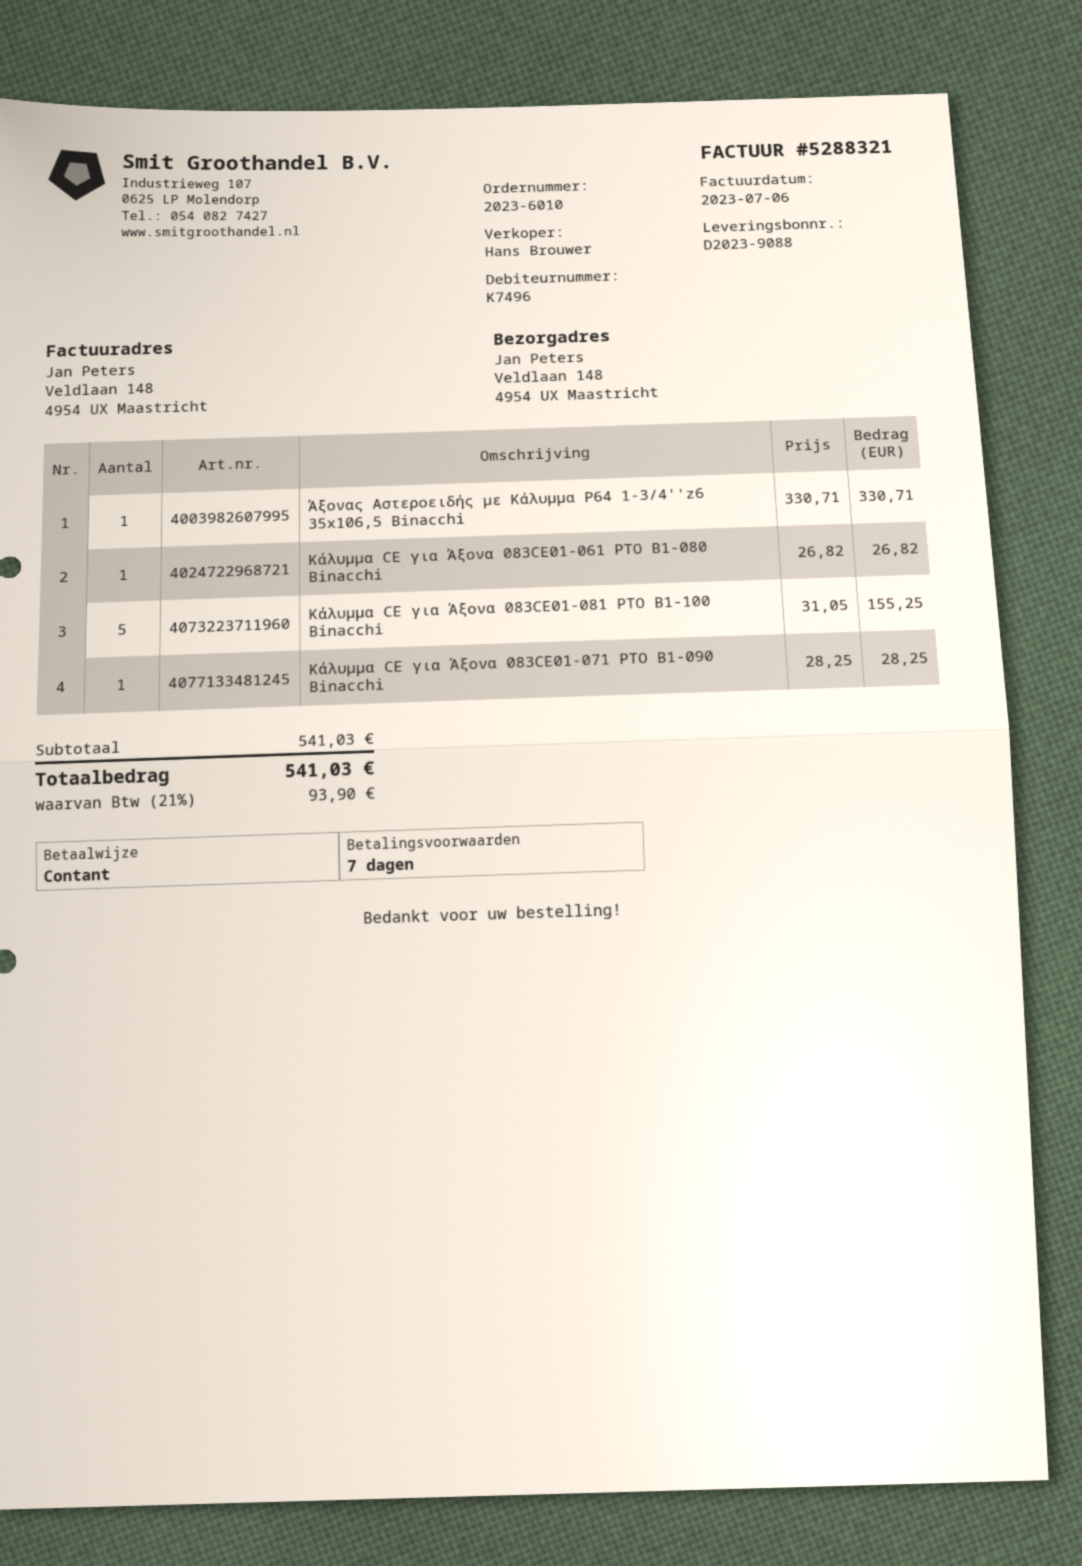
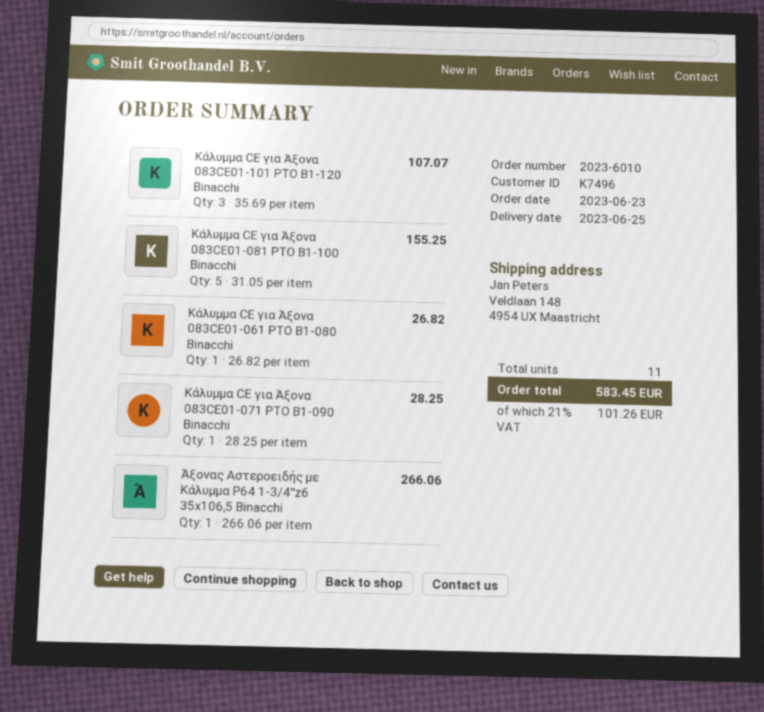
Άξονας Αστεροειδής με Κάλυμμα P64 1-3/4''z6 35x106,5 Binacchi: 1 x 330.71 = 330.71 -> 1 x 266.06 = 266.06
Κάλυμμα CE για Άξονα 083CE01-101 PTO B1-120 Binacchi: none -> 3 x 35.69 = 107.07
tax: 21% = 93.90 -> 21% = 101.26
total: 541.03 -> 583.45

